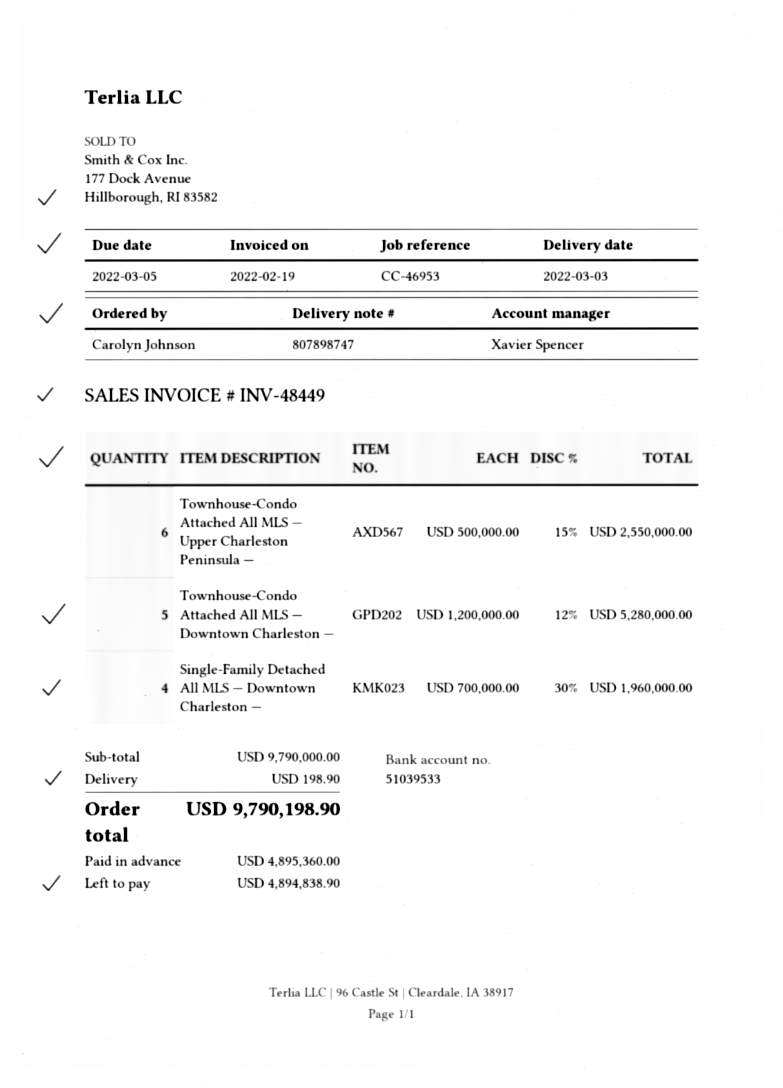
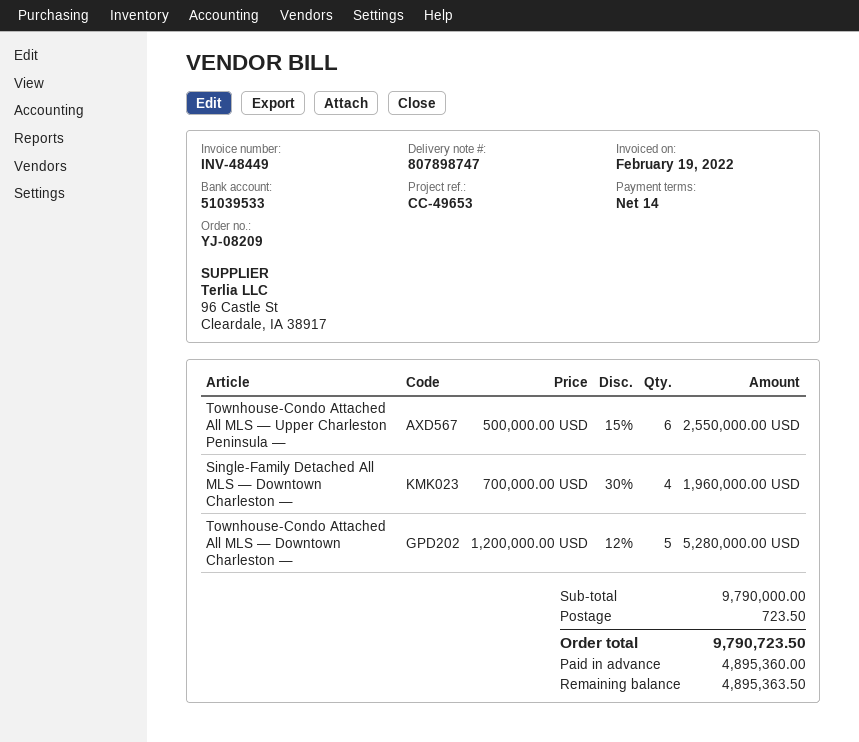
reference: CC-46953 -> CC-49653
shipping: 198.90 -> 723.50
total: 9790198.90 -> 9790723.50
balance: 4894838.90 -> 4895363.50

